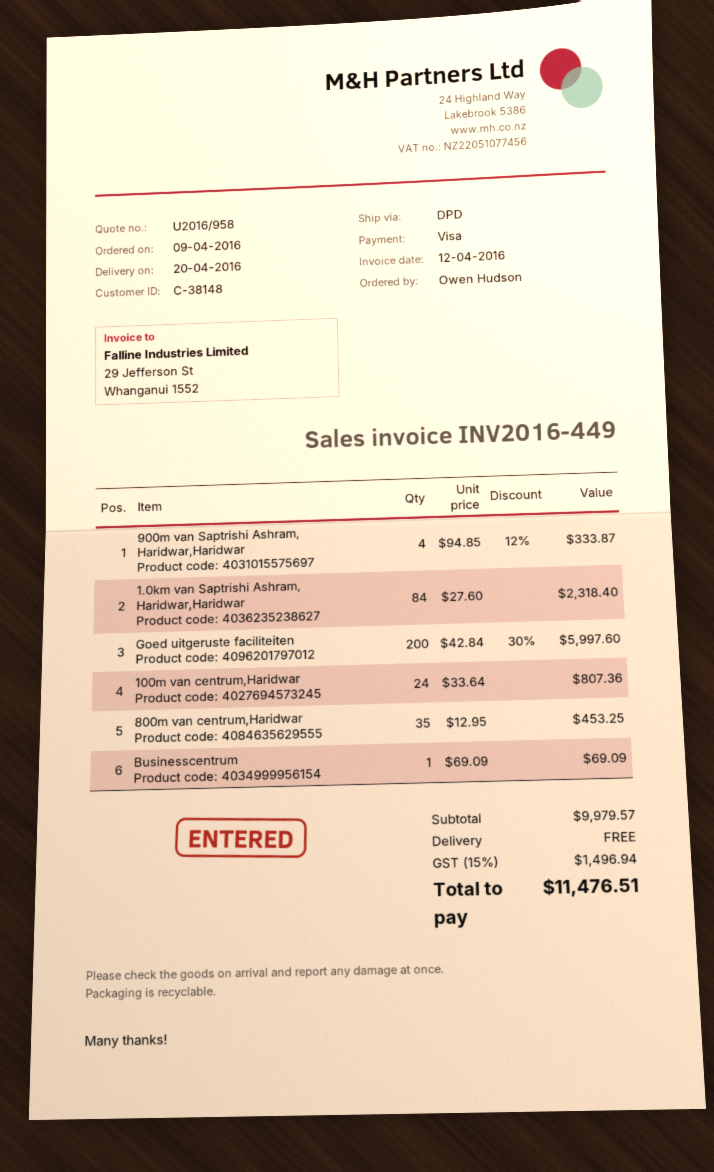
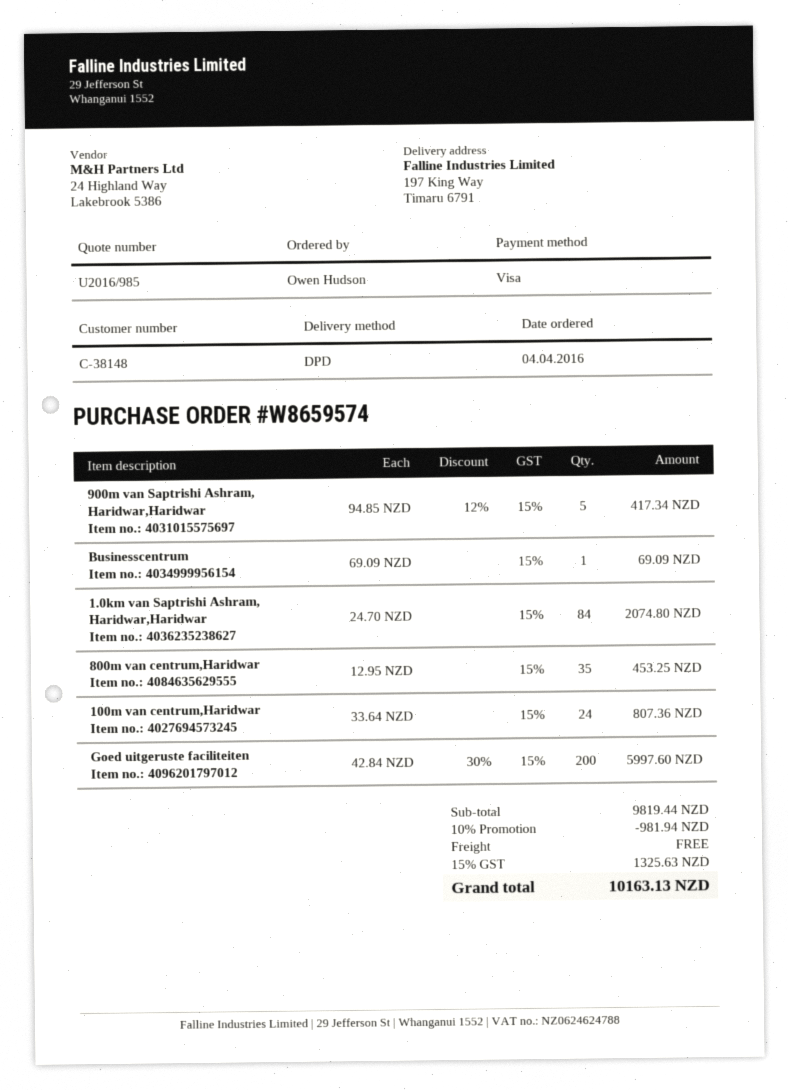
quote number: U2016/958 -> U2016/985
order date: 2016-04-09 -> 2016-04-04
900m van Saptrishi Ashram, Haridwar,Haridwar: 4 x 94.85 - 12% = 333.87 -> 5 x 94.85 - 12% = 417.34
1.0km van Saptrishi Ashram, Haridwar,Haridwar: 84 x 27.60 = 2318.40 -> 84 x 24.70 = 2074.80
subtotal: 9979.57 -> 9819.44
discount: none -> 10% = 981.94
tax: 15% = 1496.94 -> 15% = 1325.63
total: 11476.51 -> 10163.13

